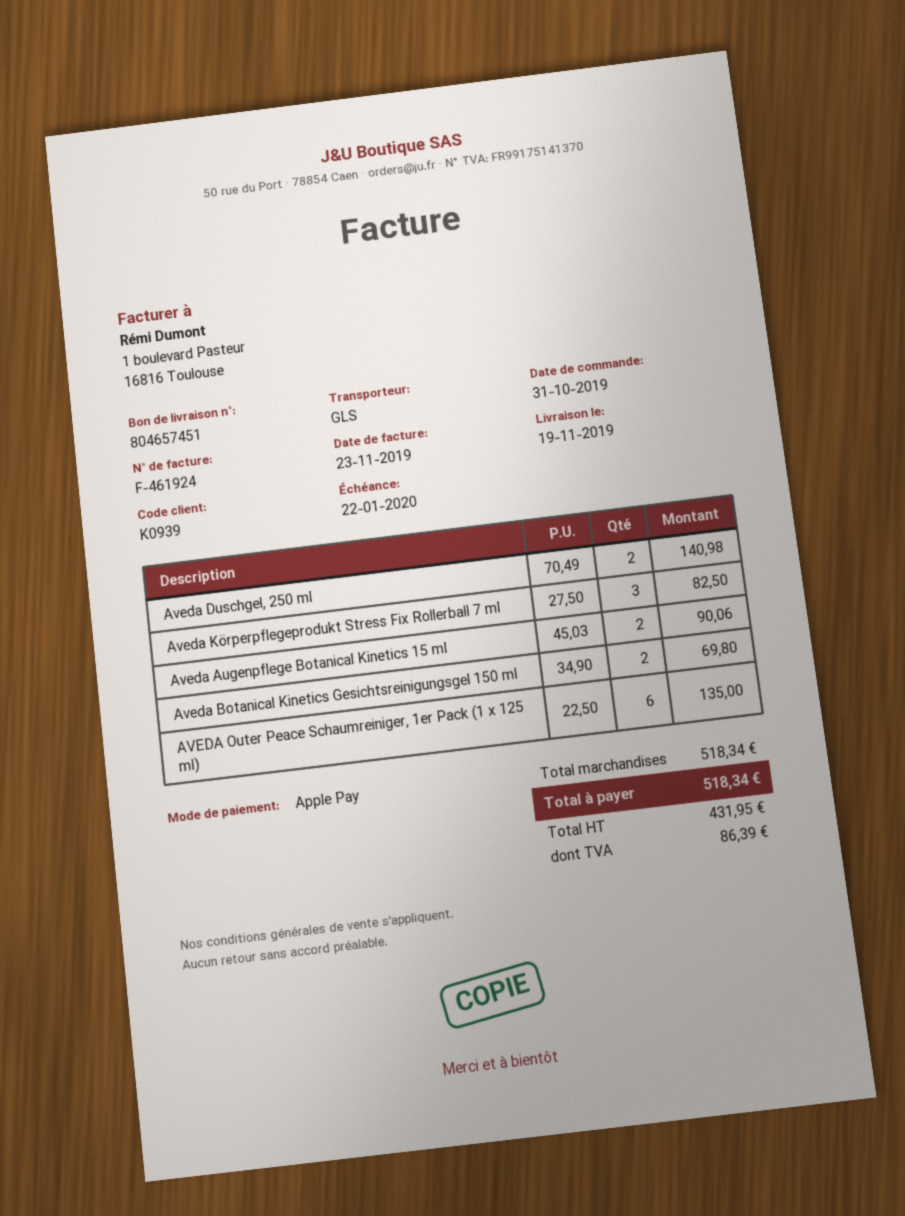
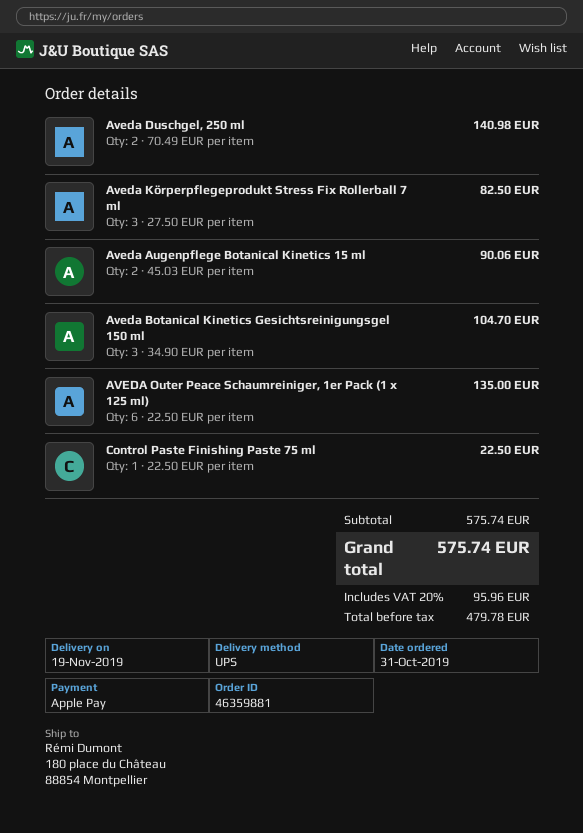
shipping method: GLS -> UPS
Aveda Botanical Kinetics Gesichtsreinigungsgel 150 ml: 2 x 34.90 = 69.80 -> 3 x 34.90 = 104.70
Control Paste Finishing Paste 75 ml: none -> 1 x 22.50 = 22.50
subtotal: 518.34 -> 575.74
net: 431.95 -> 479.78
tax: 86.39 -> 95.96
total: 518.34 -> 575.74

